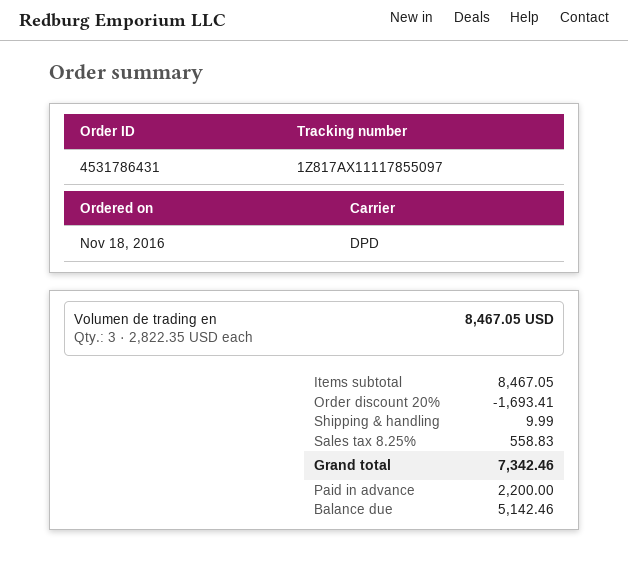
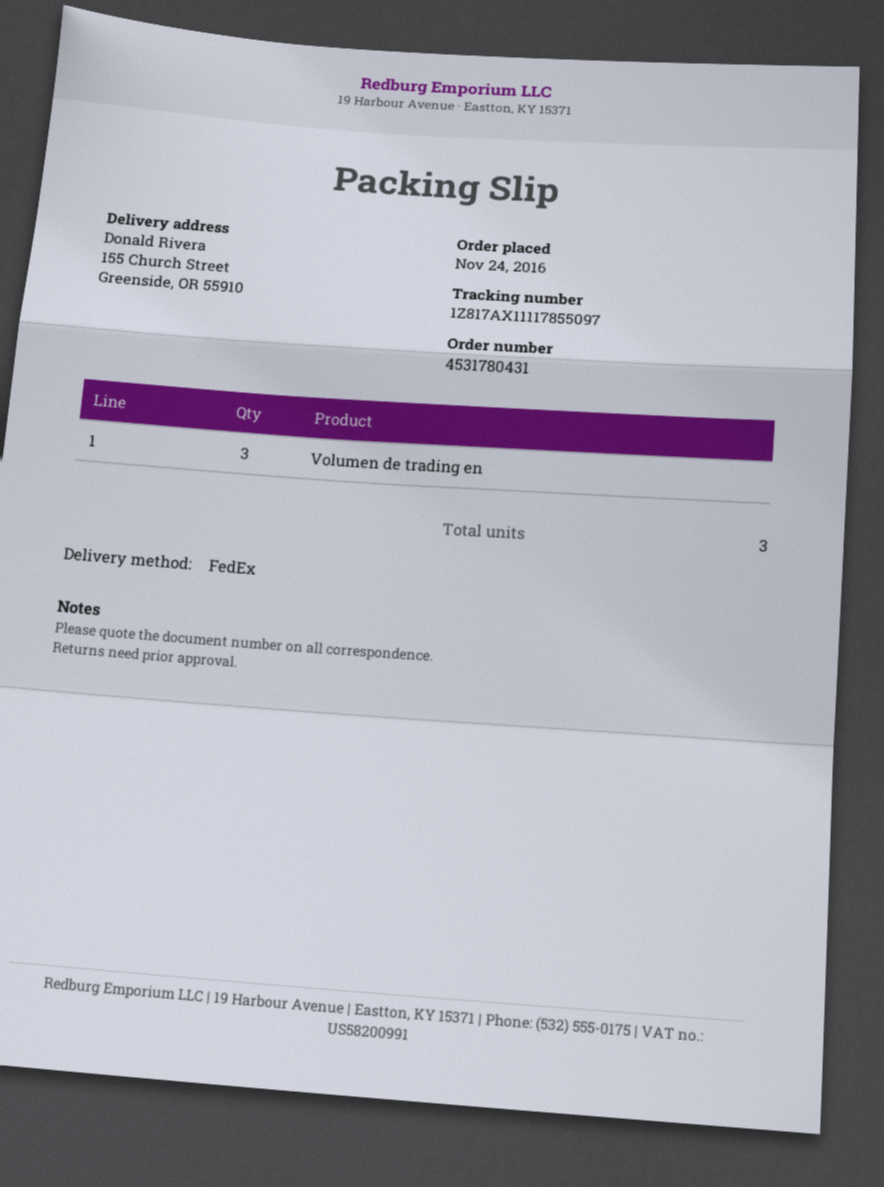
order number: 4531786431 -> 4531780431
order date: 2016-11-18 -> 2016-11-24
shipping method: DPD -> FedEx

